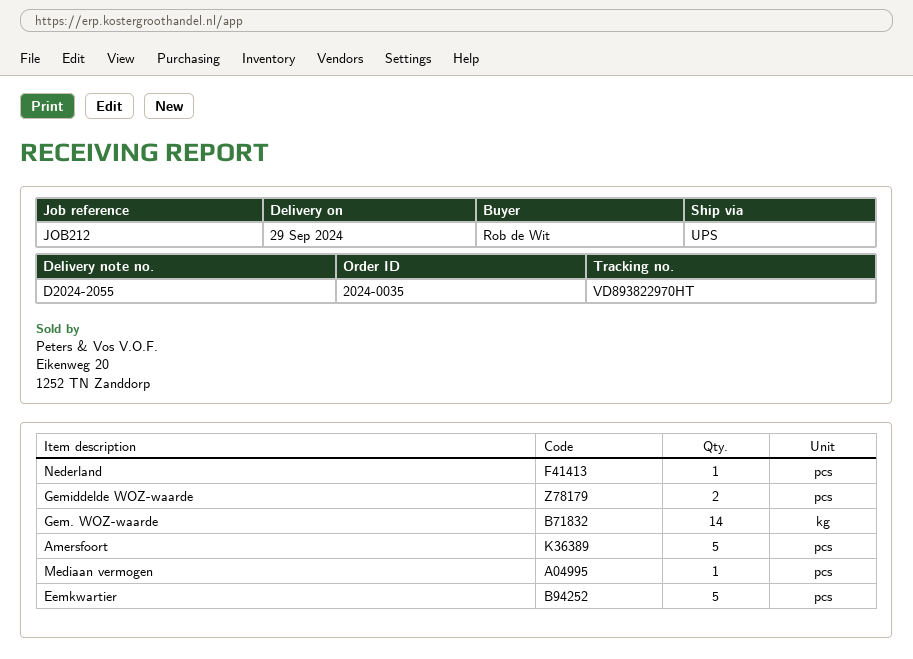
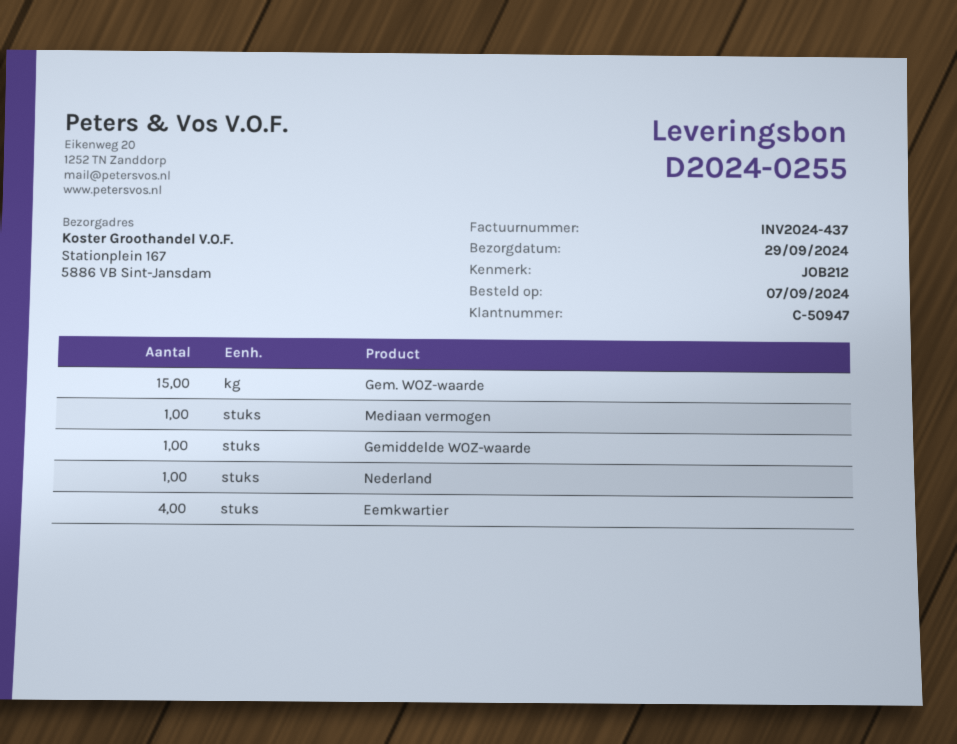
delivery note number: D2024-2055 -> D2024-0255
Gemiddelde WOZ-waarde: 2 -> 1
Gem. WOZ-waarde: 14 -> 15
Amersfoort: 5 -> none
Eemkwartier: 5 -> 4

